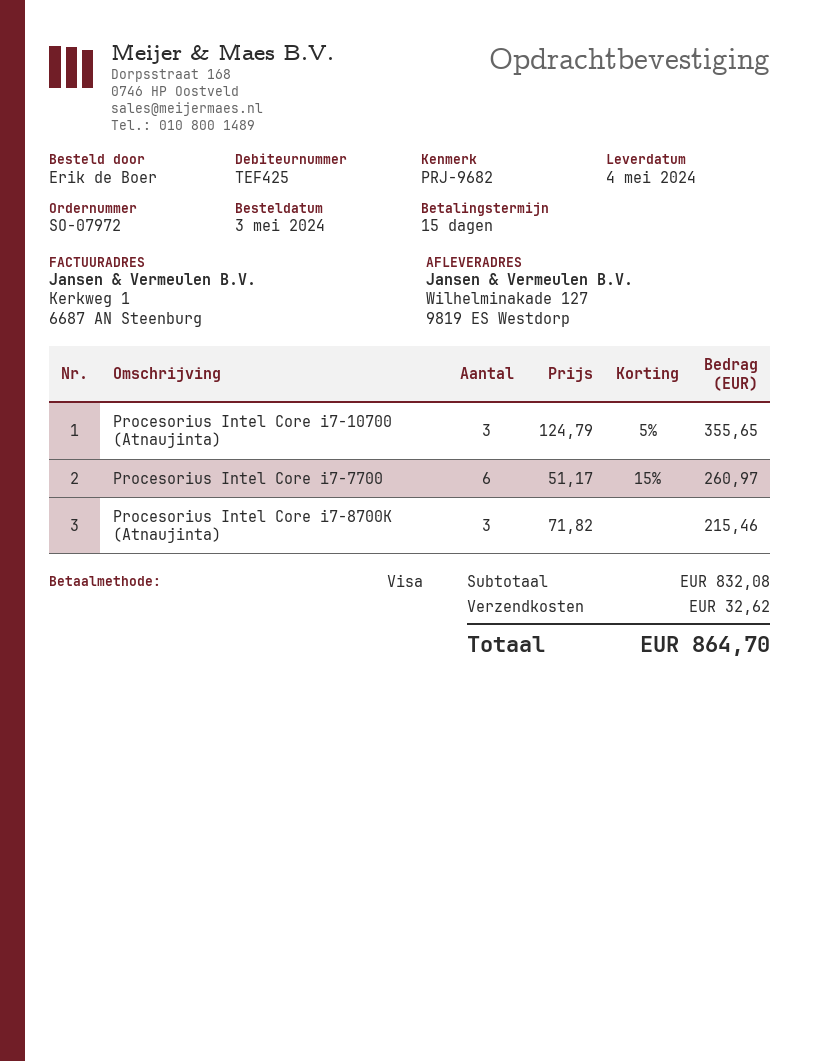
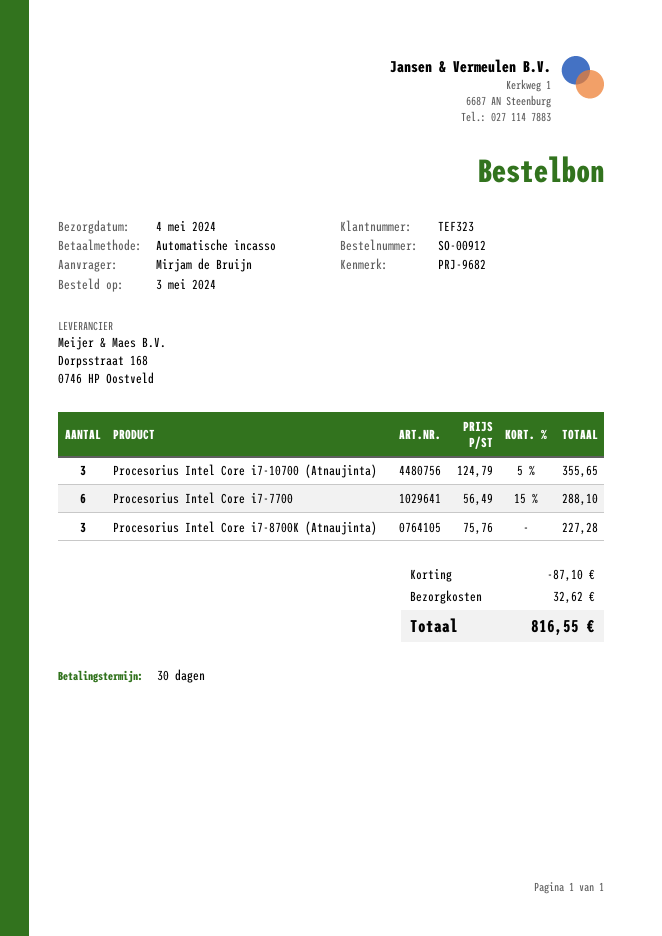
order number: SO-07972 -> SO-00912
payment terms: 15 days -> 30 days
customer number: TEF425 -> TEF323
ordered by: Erik de Boer -> Mirjam de Bruijn
payment method: Visa -> direct debit
Procesorius Intel Core i7-7700: 6 x 51.17 - 15% = 260.97 -> 6 x 56.49 - 15% = 288.10
Procesorius Intel Core i7-8700K (Atnaujinta): 3 x 71.82 = 215.46 -> 3 x 75.76 = 227.28
discount: none -> 87.10
total: 864.70 -> 816.55

